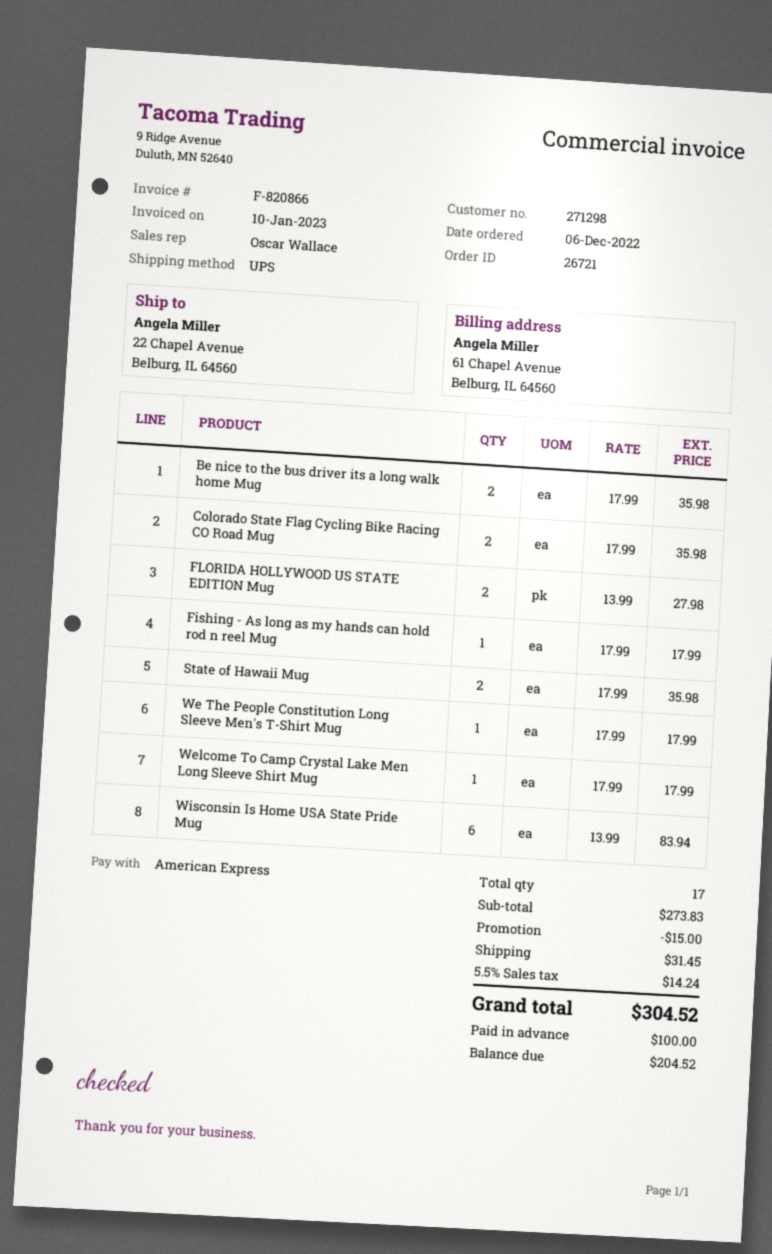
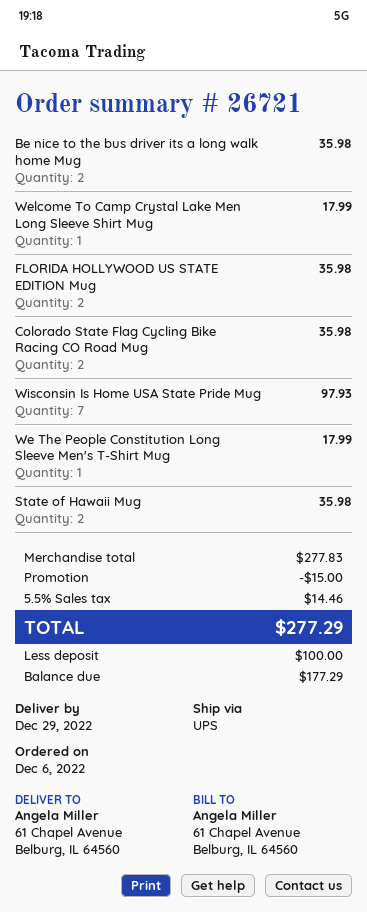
ship to: 22 Chapel Avenue, Belburg, IL 64560 -> 61 Chapel Avenue, Belburg, IL 64560
FLORIDA HOLLYWOOD US STATE EDITION Mug: 2 for 27.98 -> 2 for 35.98
Fishing - As long as my hands can hold rod n reel Mug: 1 for 17.99 -> none
Wisconsin Is Home USA State Pride Mug: 6 for 83.94 -> 7 for 97.93
subtotal: 273.83 -> 277.83
shipping: 31.45 -> none
tax: 5.5% = 14.24 -> 5.5% = 14.46
total: 304.52 -> 277.29
balance: 204.52 -> 177.29

